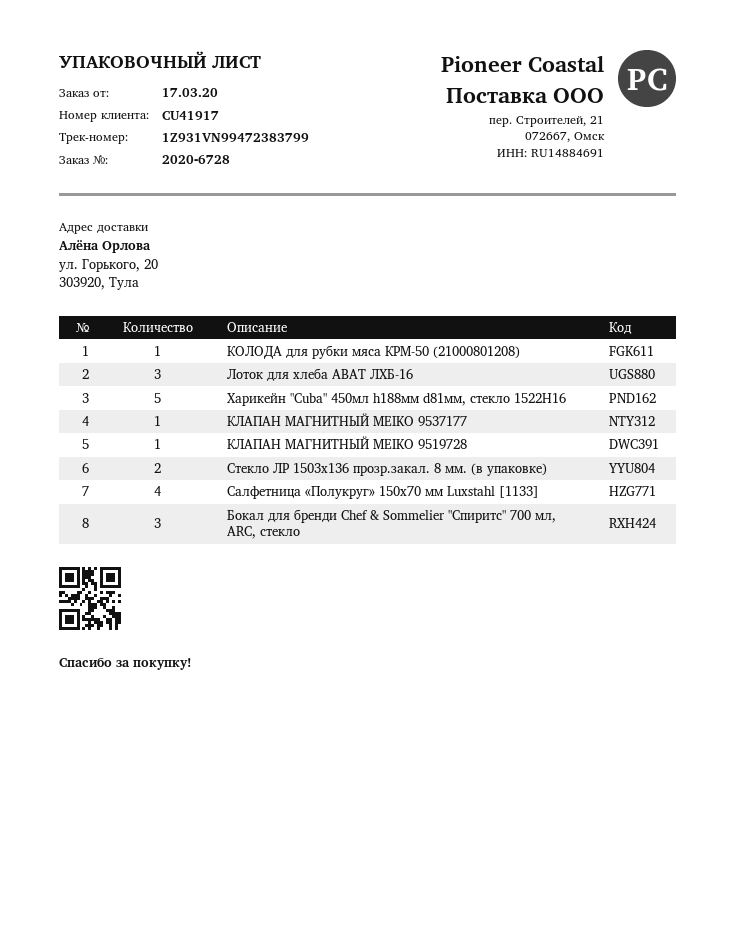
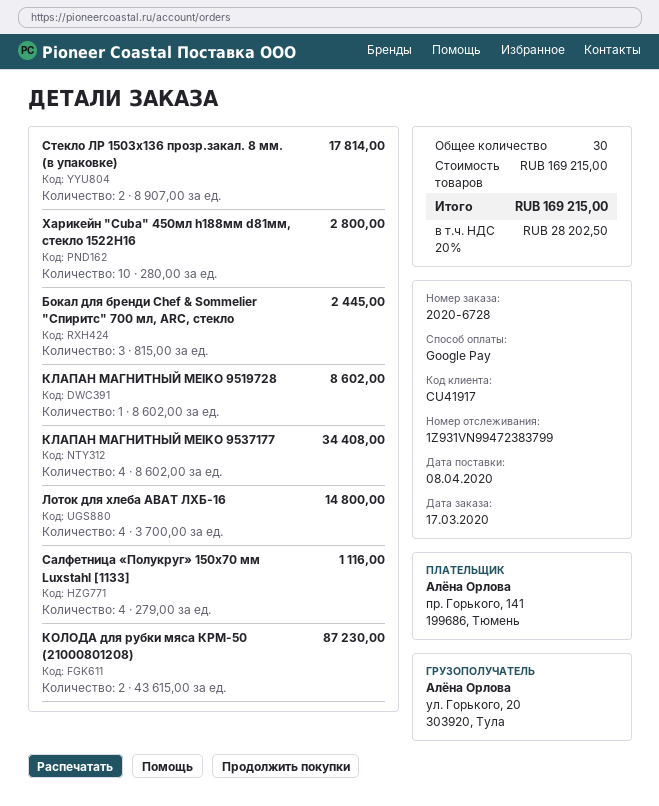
КОЛОДА для рубки мяса КРМ-50 (21000801208): 1 -> 2
Лоток для хлеба ABAT ЛХБ-16: 3 -> 4
Харикейн "Cuba" 450мл h188мм d81мм, стекло 1522H16: 5 -> 10
КЛАПАН МАГНИТНЫЙ MEIKO 9537177: 1 -> 4

